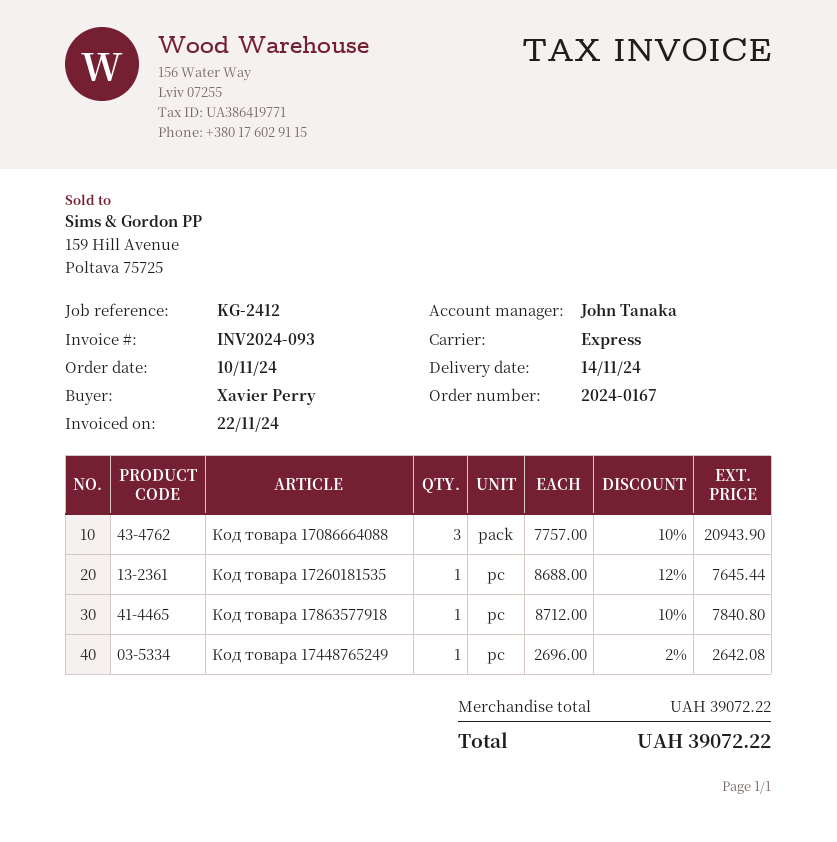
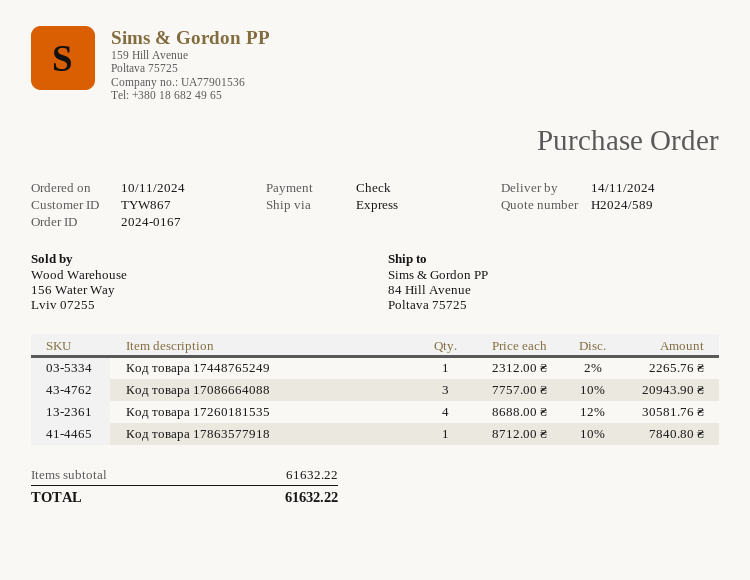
Код товара 17260181535: 1 x 8688.00 - 12% = 7645.44 -> 4 x 8688.00 - 12% = 30581.76
Код товара 17448765249: 1 x 2696.00 - 2% = 2642.08 -> 1 x 2312.00 - 2% = 2265.76
subtotal: 39072.22 -> 61632.22
total: 39072.22 -> 61632.22

